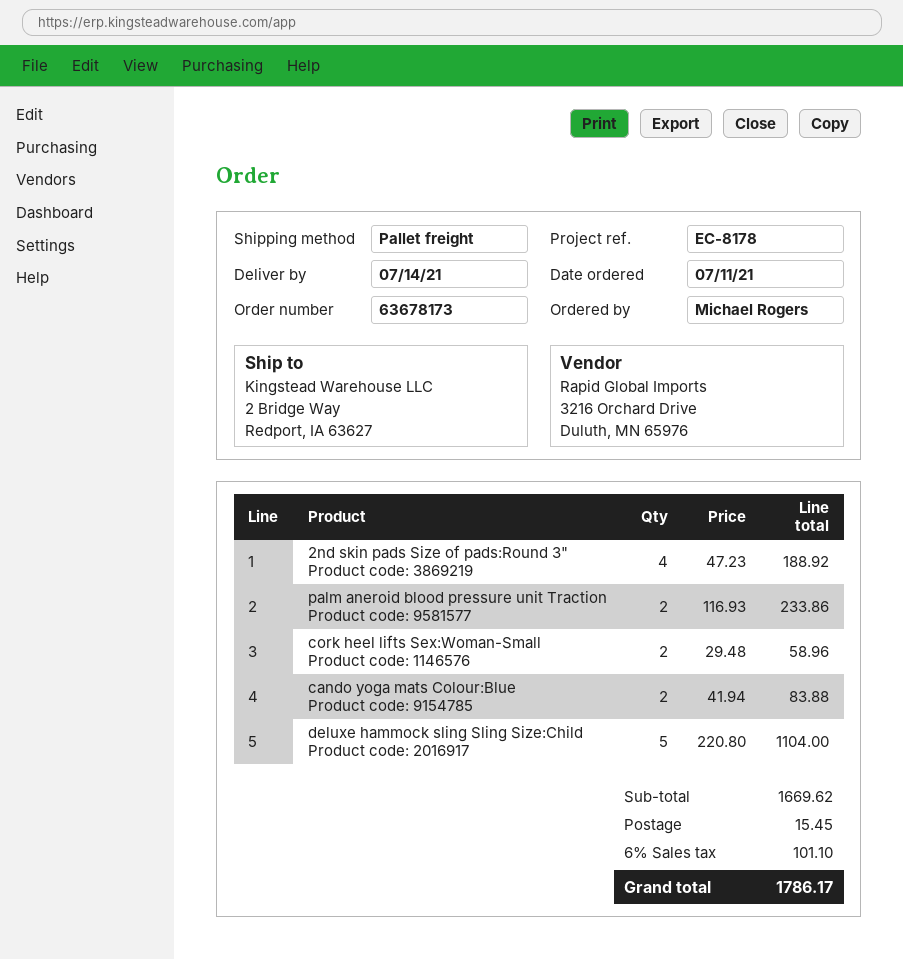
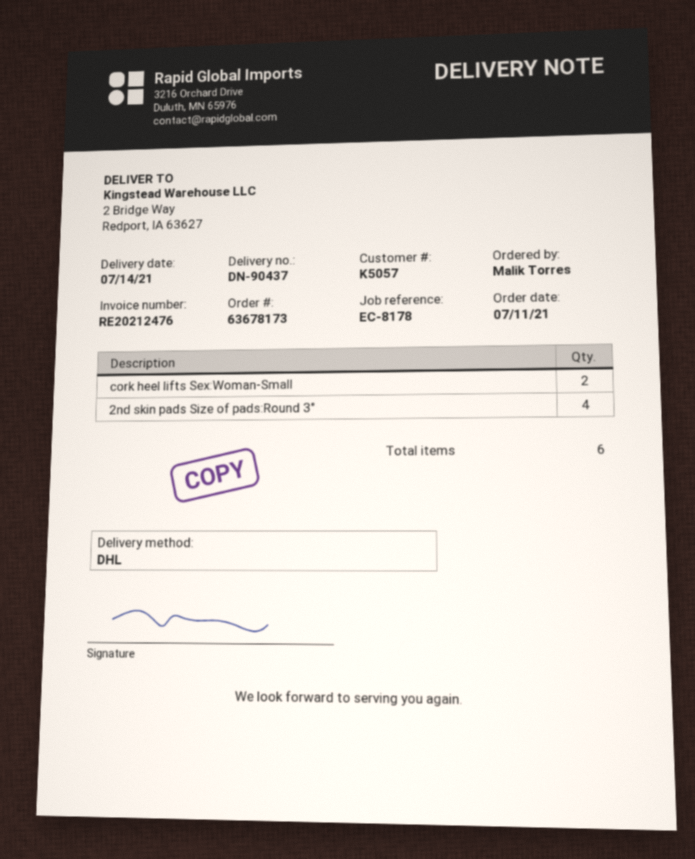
ordered by: Michael Rogers -> Malik Torres
shipping method: pallet freight -> DHL
palm aneroid blood pressure unit Traction: 2 -> none
cando yoga mats Colour:Blue: 2 -> none
deluxe hammock sling Sling Size:Child: 5 -> none

